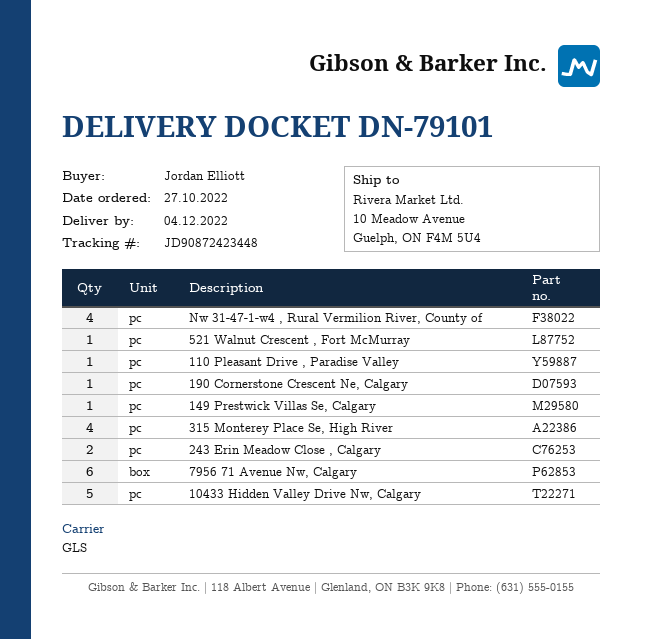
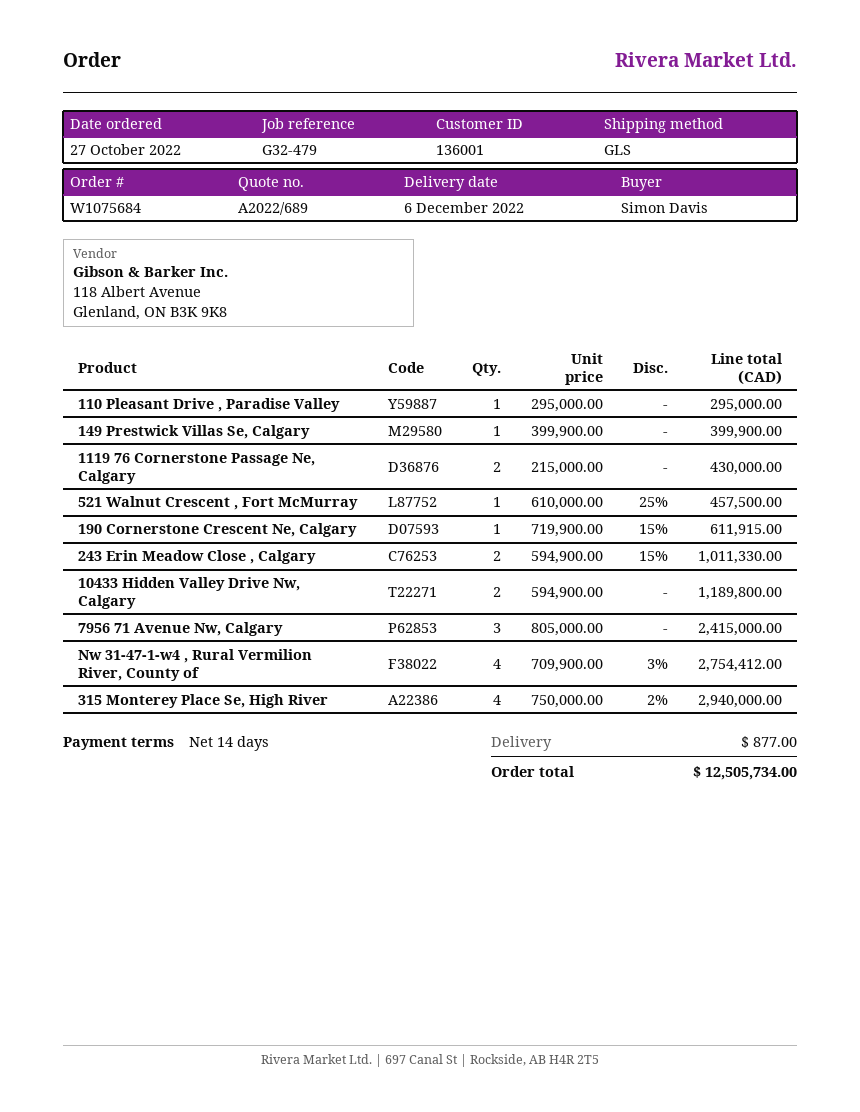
delivery date: 2022-12-04 -> 2022-12-06
ordered by: Jordan Elliott -> Simon Davis
7956 71 Avenue Nw, Calgary: 6 -> 3
10433 Hidden Valley Drive Nw, Calgary: 5 -> 2
1119 76 Cornerstone Passage Ne, Calgary: none -> 2

